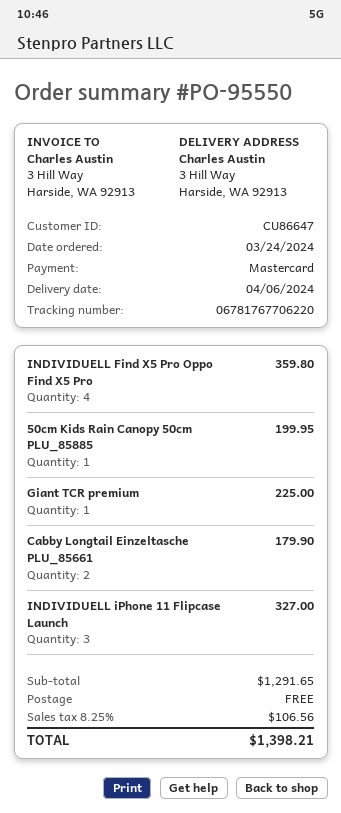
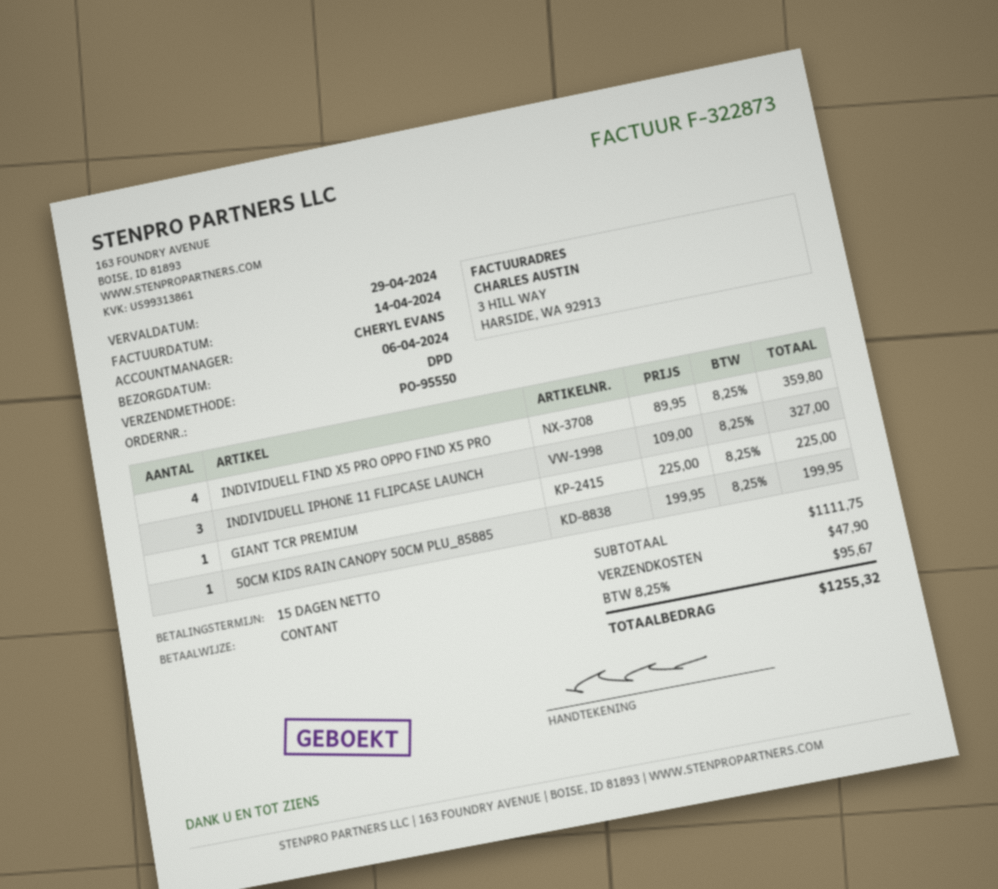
payment method: Mastercard -> cash
Cabby Longtail Einzeltasche PLU_85661: 2 for 179.90 -> none
subtotal: 1291.65 -> 1111.75
shipping: 0.00 -> 47.90
tax: 8.25% = 106.56 -> 8.25% = 95.67
total: 1398.21 -> 1255.32

